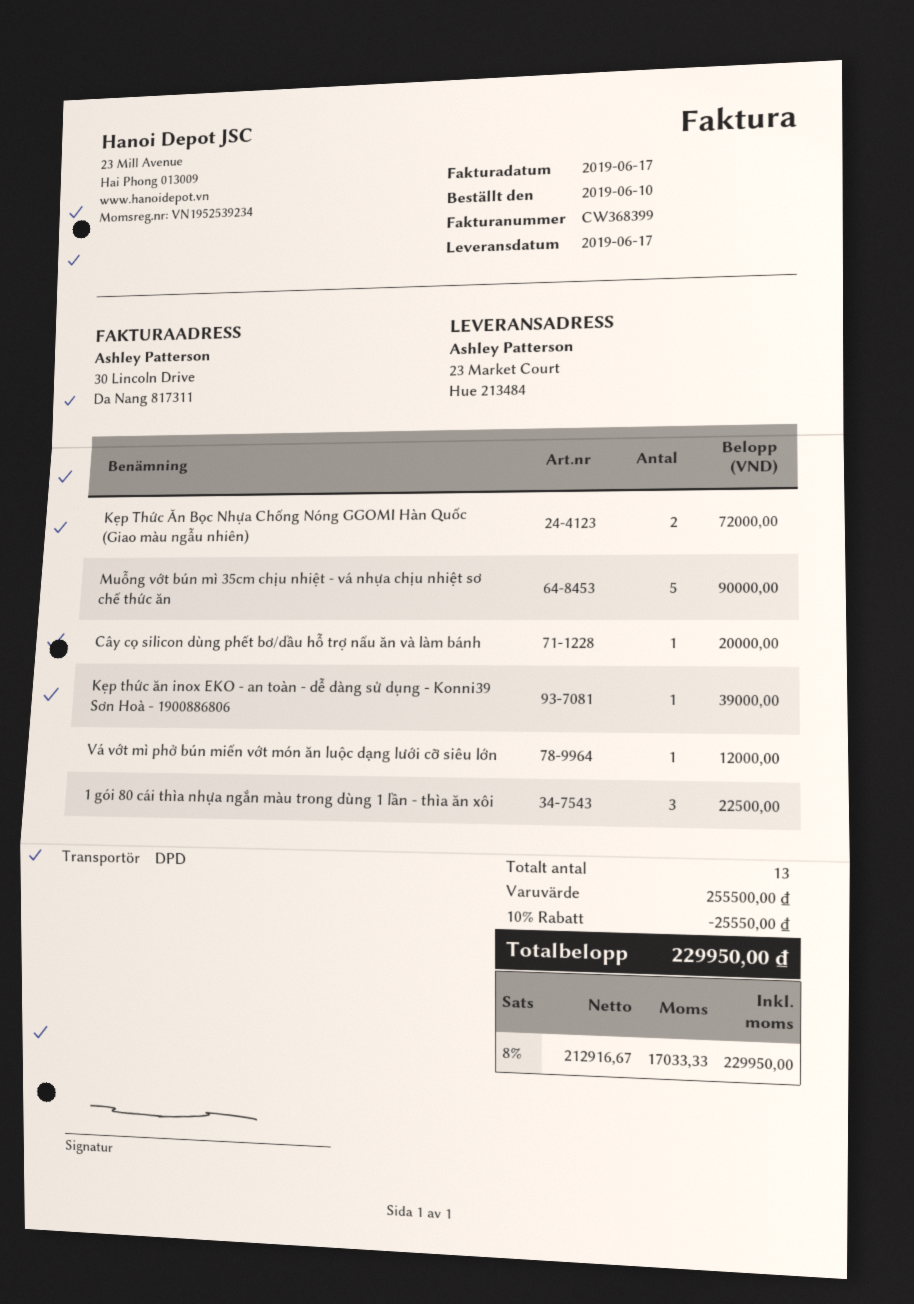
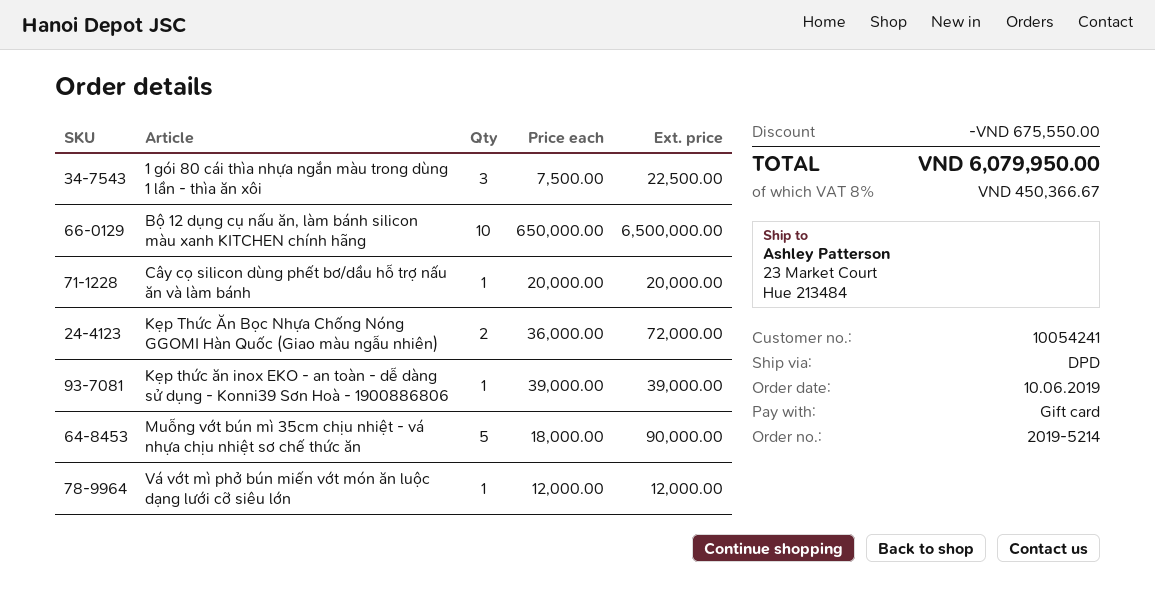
Bộ 12 dụng cụ nấu ăn, làm bánh silicon màu xanh KITCHEN chính hãng: none -> 10 for 6500000.00
discount: 25550.00 -> 675550.00
tax: 8% = 17033.33 -> 8% = 450366.67
total: 229950.00 -> 6079950.00

